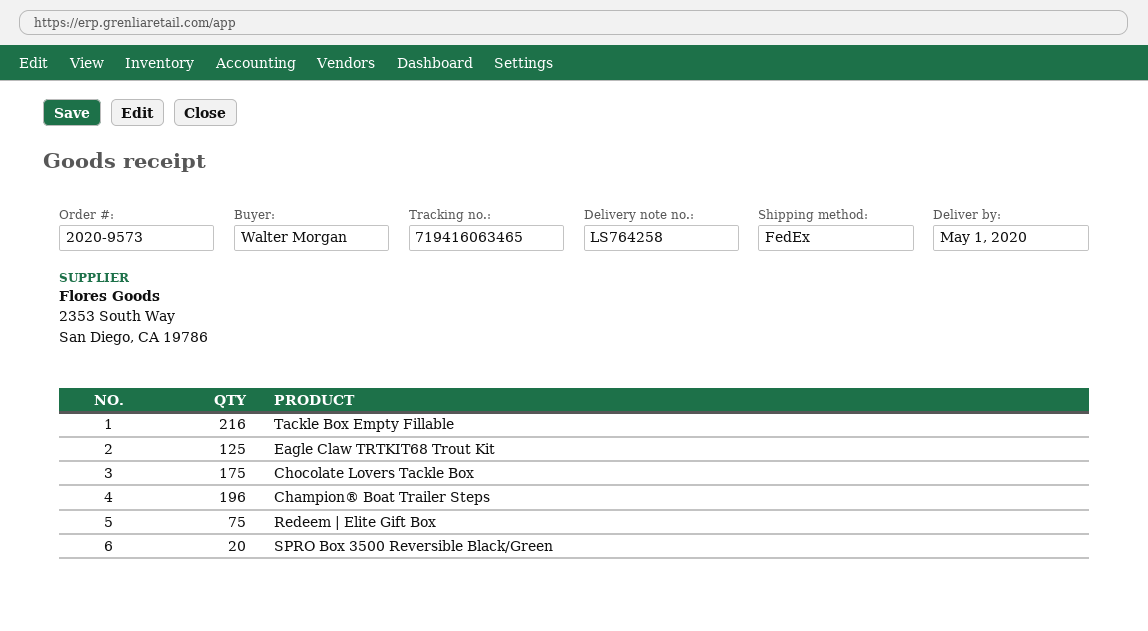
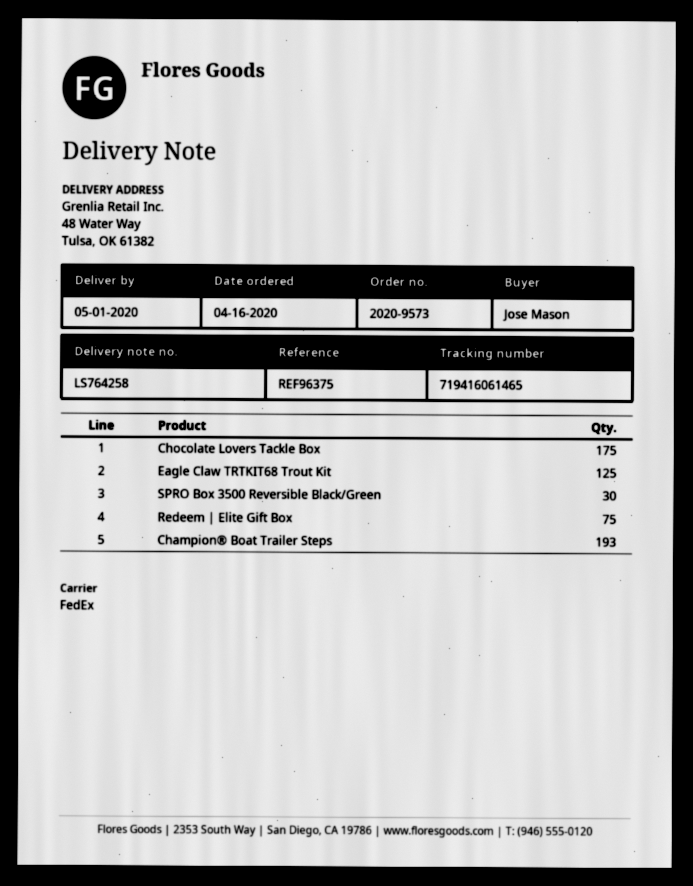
ordered by: Walter Morgan -> Jose Mason
tracking number: 719416063465 -> 719416061465
Tackle Box Empty Fillable: 216 -> none
Champion® Boat Trailer Steps: 196 -> 193
SPRO Box 3500 Reversible Black/Green: 20 -> 30

